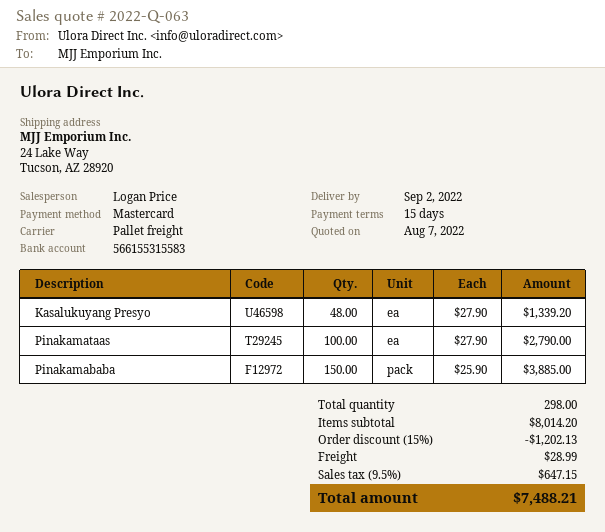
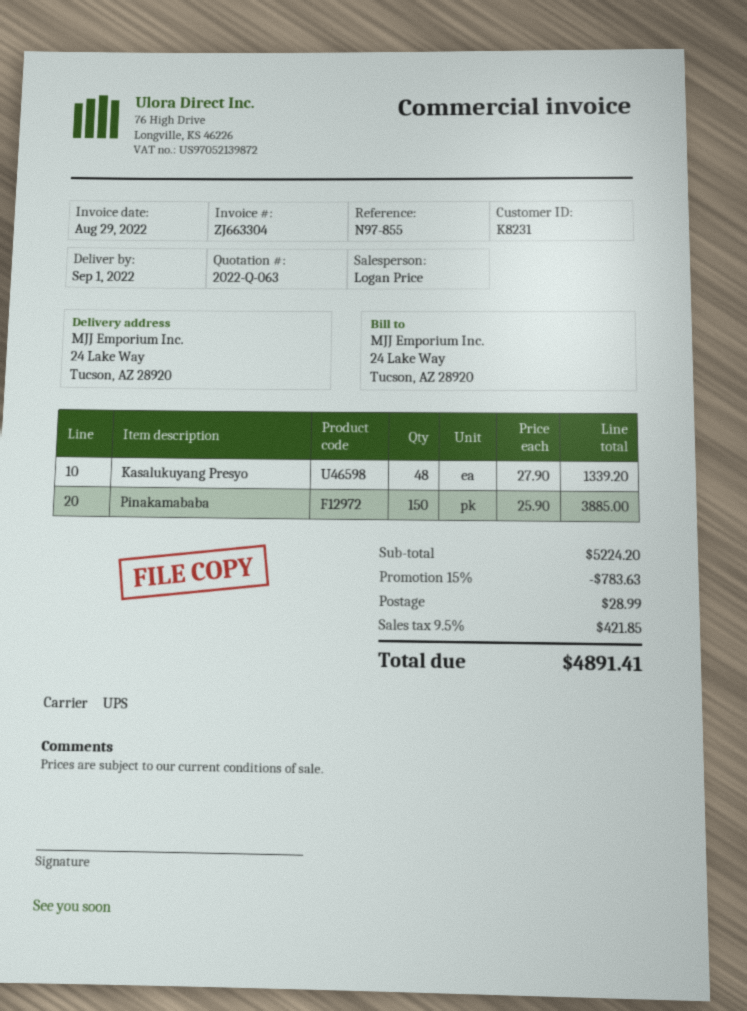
delivery date: 2022-09-02 -> 2022-09-01
shipping method: pallet freight -> UPS
Pinakamataas: 100 x 27.90 = 2790.00 -> none
subtotal: 8014.20 -> 5224.20
discount: 15% = 1202.13 -> 15% = 783.63
tax: 9.5% = 647.15 -> 9.5% = 421.85
total: 7488.21 -> 4891.41

